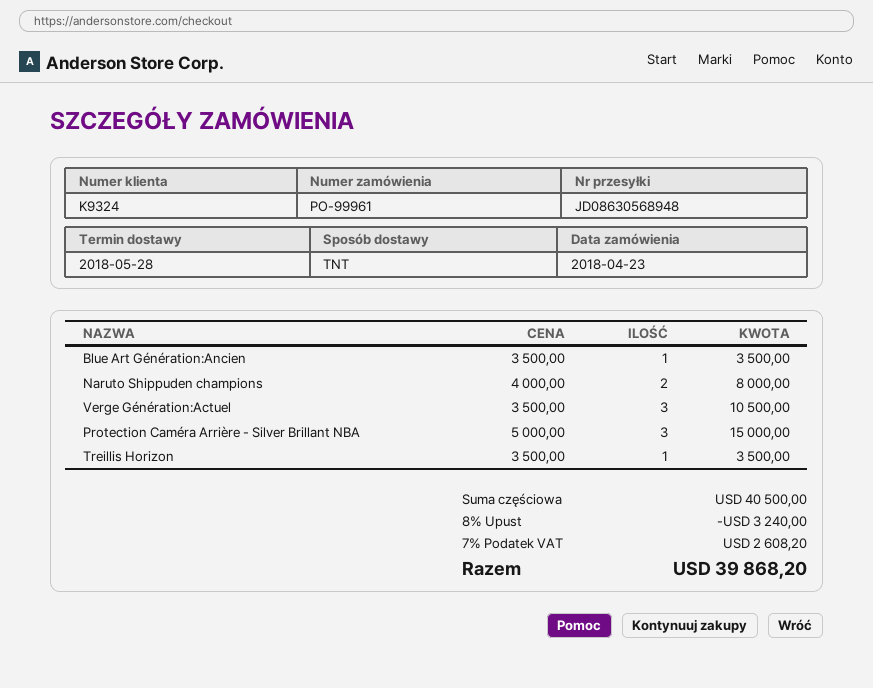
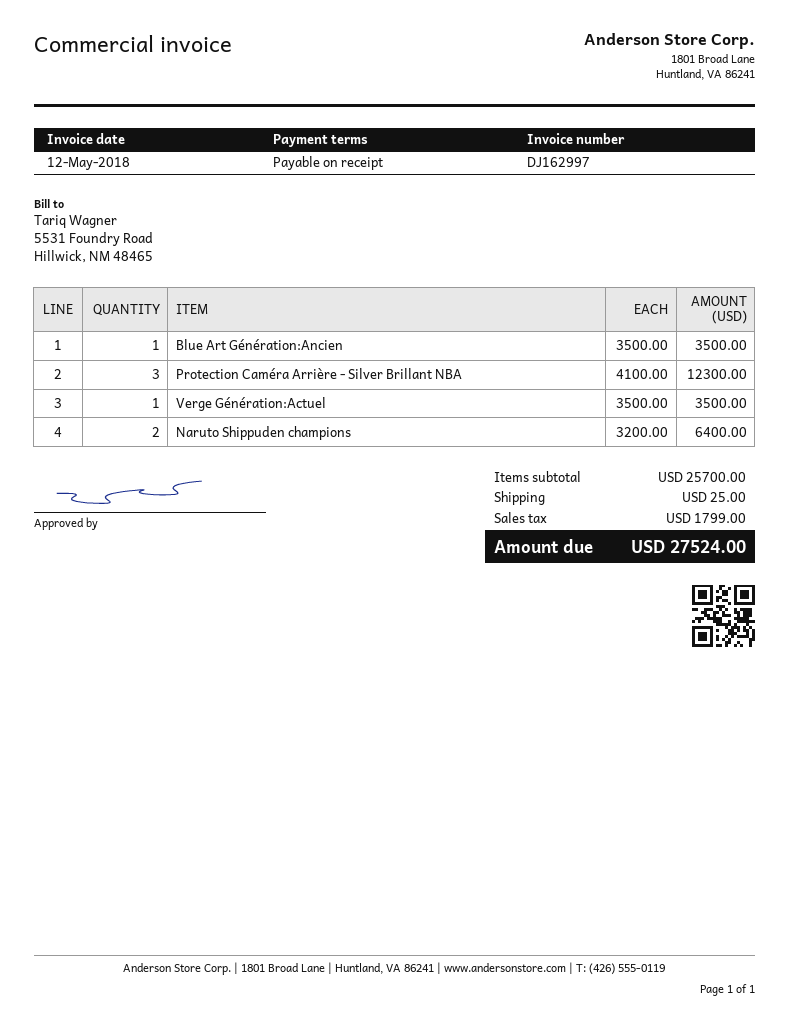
Naruto Shippuden champions: 2 x 4000.00 = 8000.00 -> 2 x 3200.00 = 6400.00
Verge Génération:Actuel: 3 x 3500.00 = 10500.00 -> 1 x 3500.00 = 3500.00
Protection Caméra Arrière - Silver Brillant NBA: 3 x 5000.00 = 15000.00 -> 3 x 4100.00 = 12300.00
Treillis Horizon: 1 x 3500.00 = 3500.00 -> none
subtotal: 40500.00 -> 25700.00
discount: 8% = 3240.00 -> none
shipping: none -> 25.00
tax: 2608.20 -> 1799.00
total: 39868.20 -> 27524.00

